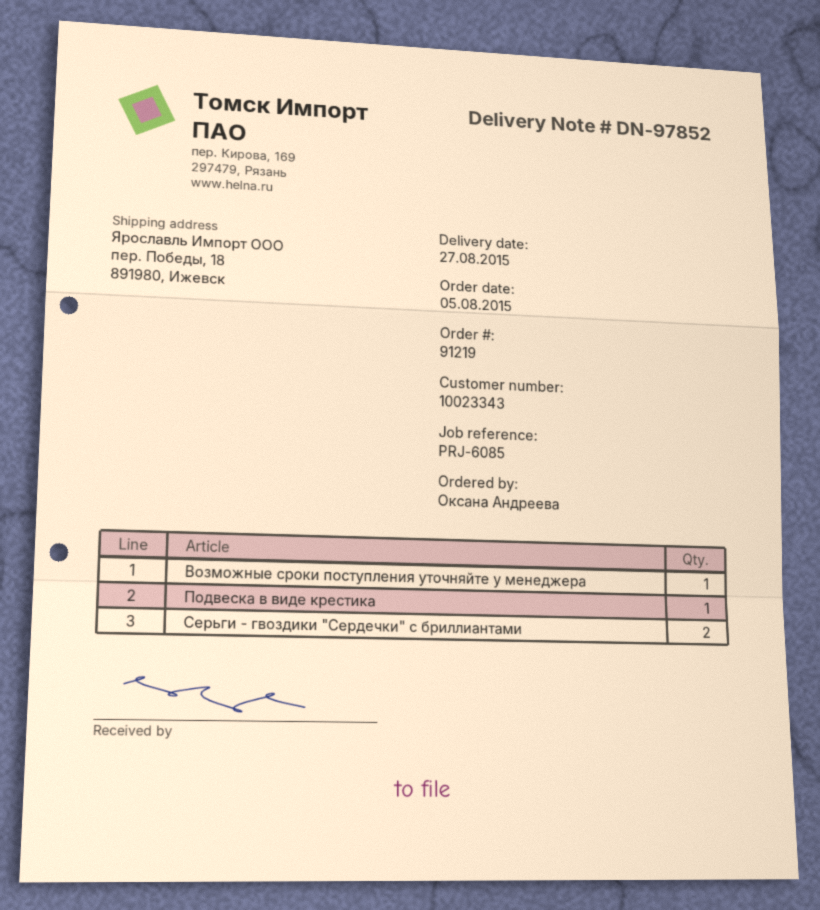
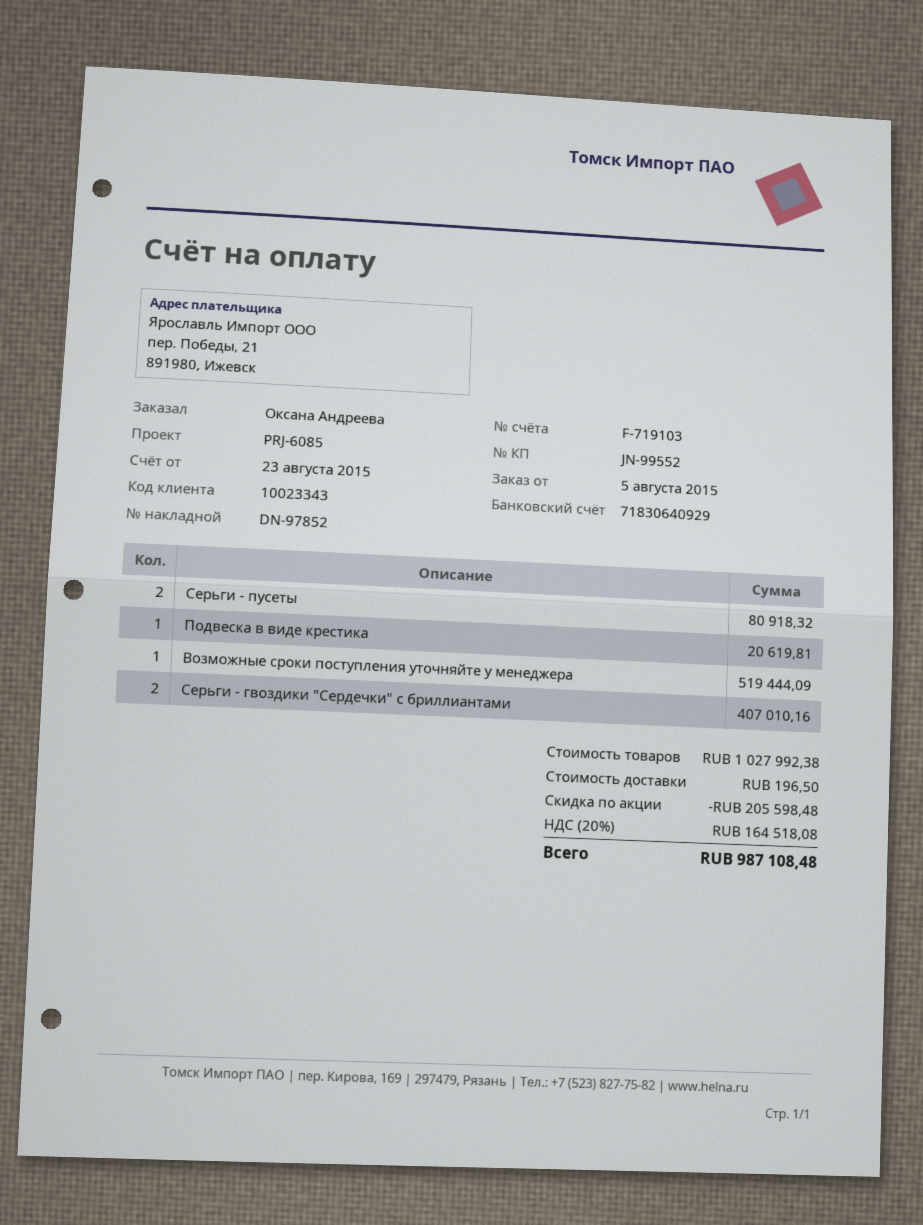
Серьги - пусеты: none -> 2

